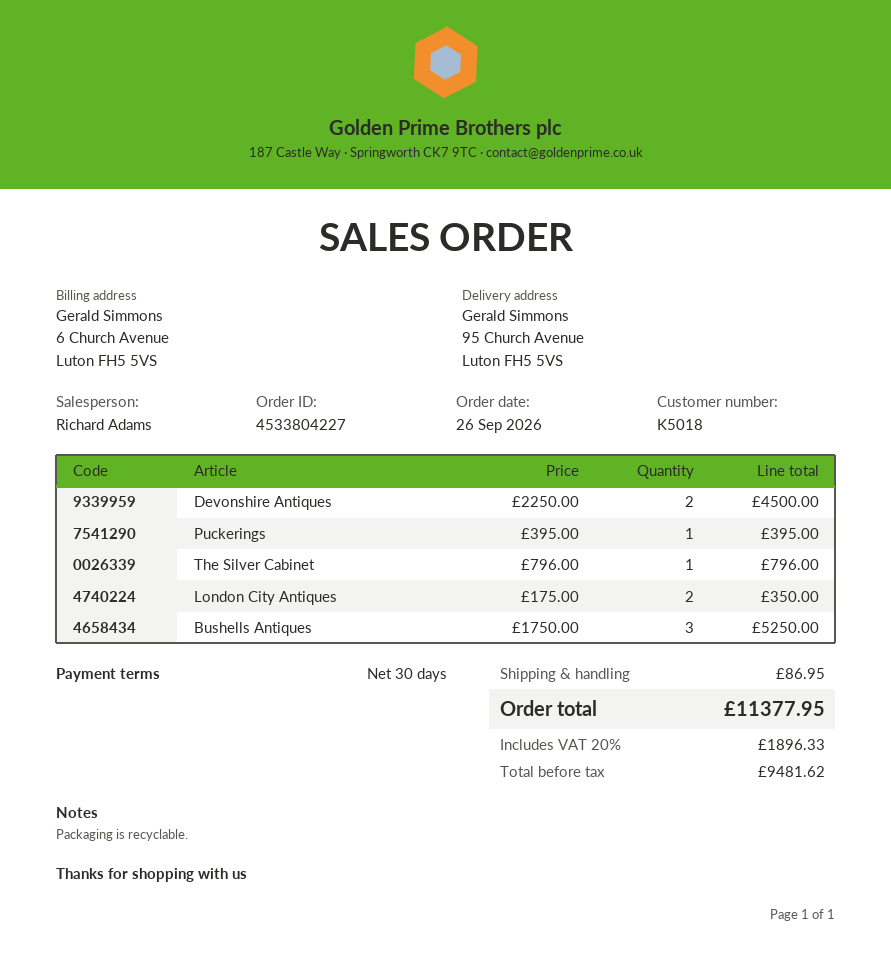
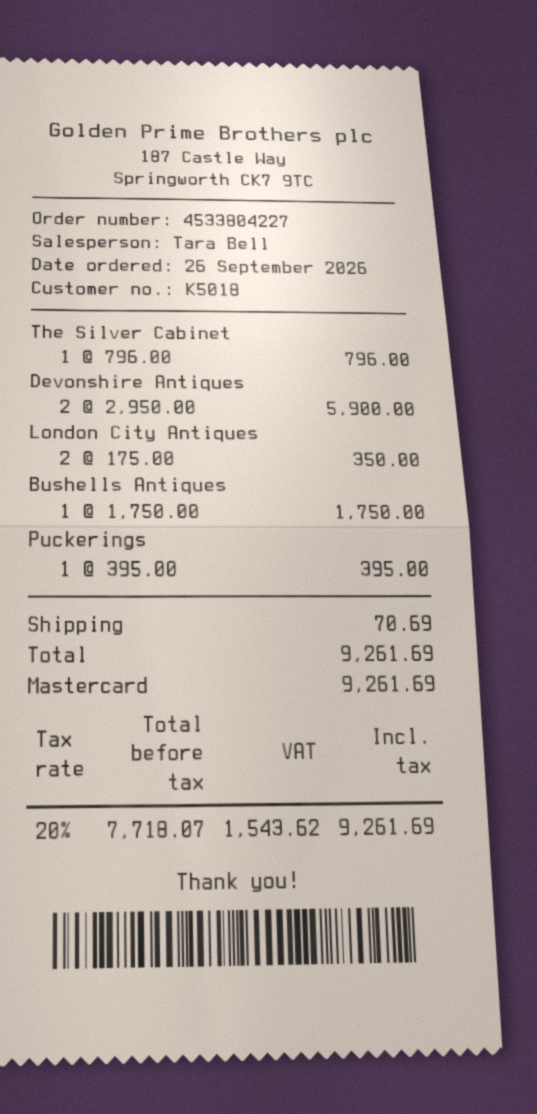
sales rep: Richard Adams -> Tara Bell
Devonshire Antiques: 2 x 2250.00 = 4500.00 -> 2 x 2950.00 = 5900.00
Bushells Antiques: 3 x 1750.00 = 5250.00 -> 1 x 1750.00 = 1750.00
shipping: 86.95 -> 70.69
net: 9481.62 -> 7718.07
tax: 20% = 1896.33 -> 20% = 1543.62
total: 11377.95 -> 9261.69

